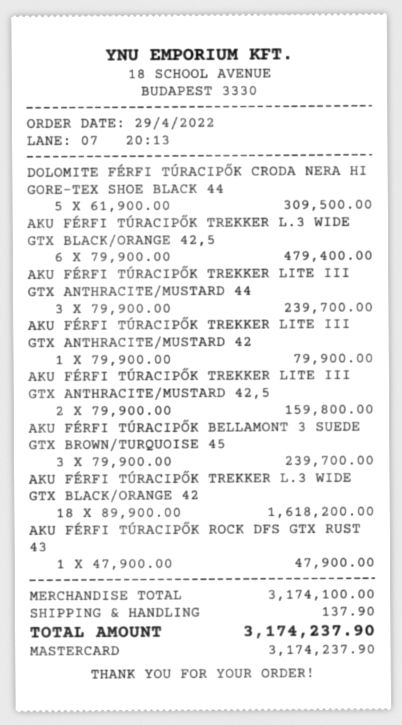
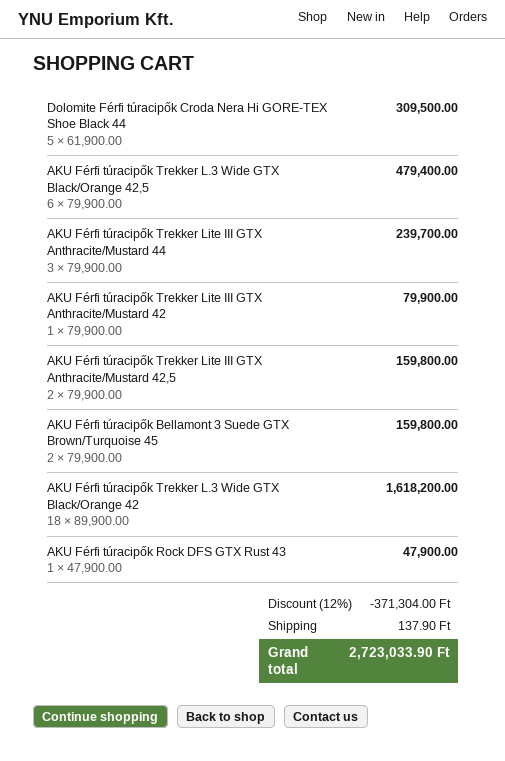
AKU FÉRFI TÚRACIPŐK BELLAMONT 3 SUEDE GTX BROWN/TURQUOISE 45: 3 x 79900.00 = 239700.00 -> 2 x 79900.00 = 159800.00
discount: none -> 12% = 371304.00
total: 3174237.90 -> 2723033.90

